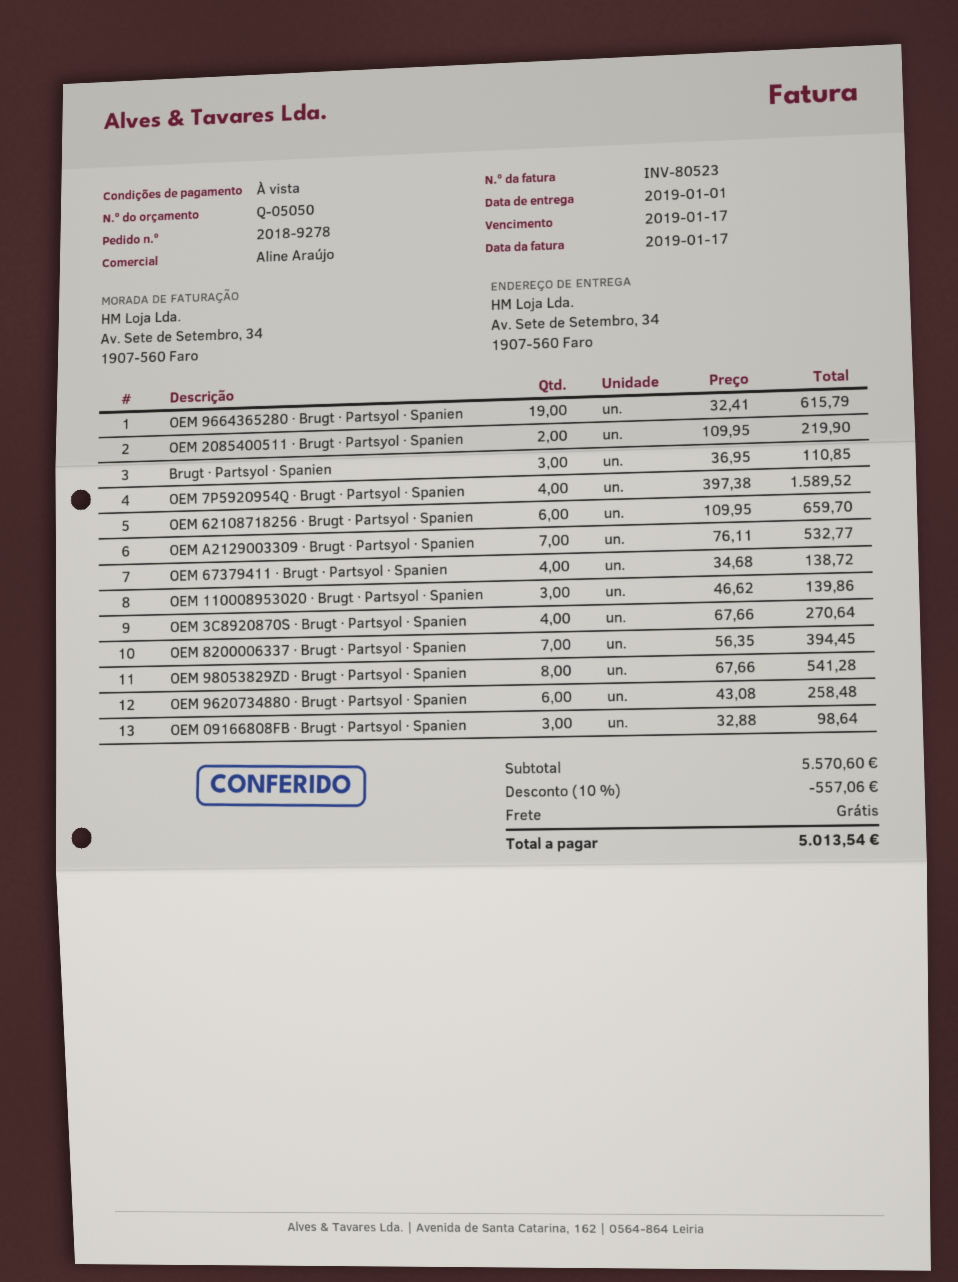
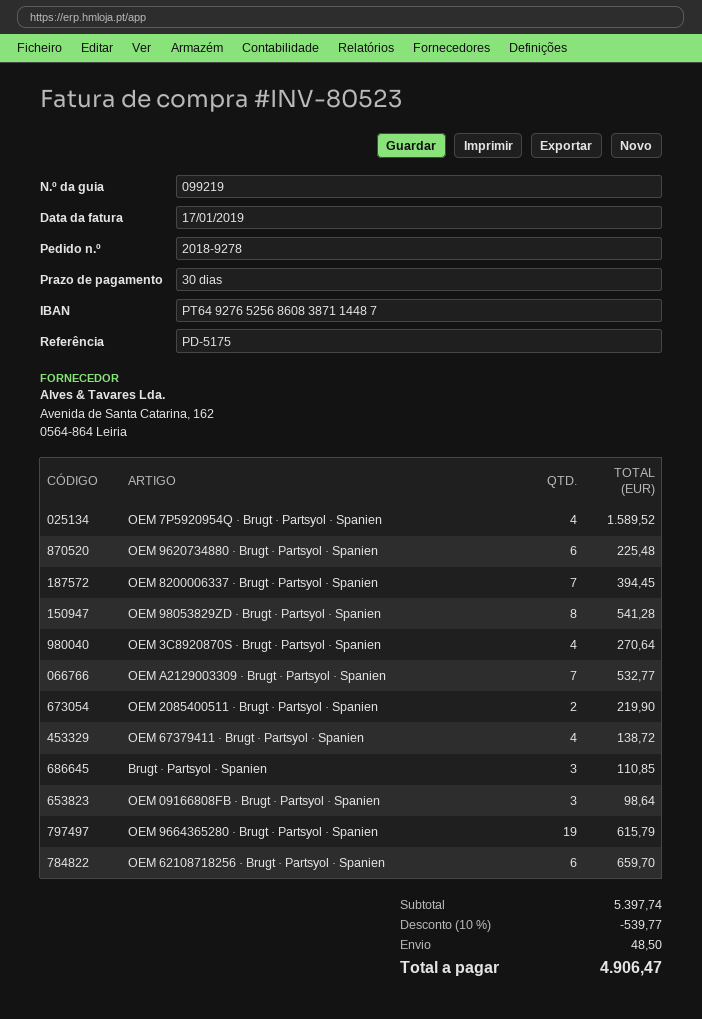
payment terms: on receipt -> 30 days
OEM 110008953020 · Brugt · Partsyol · Spanien: 3 for 139.86 -> none
OEM 9620734880 · Brugt · Partsyol · Spanien: 6 for 258.48 -> 6 for 225.48
subtotal: 5570.60 -> 5397.74
discount: 10% = 557.06 -> 10% = 539.77
shipping: 0.00 -> 48.50
total: 5013.54 -> 4906.47

